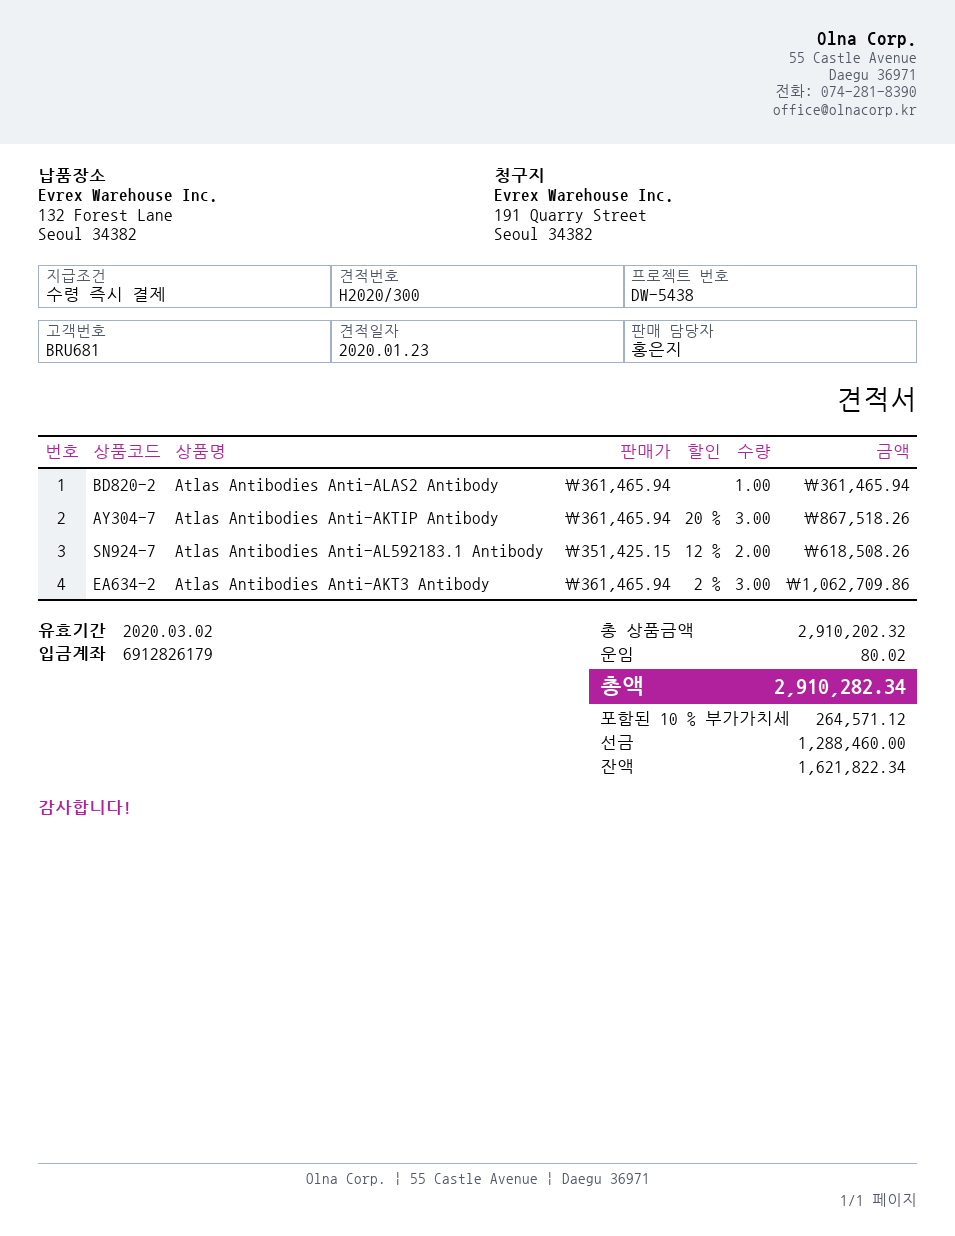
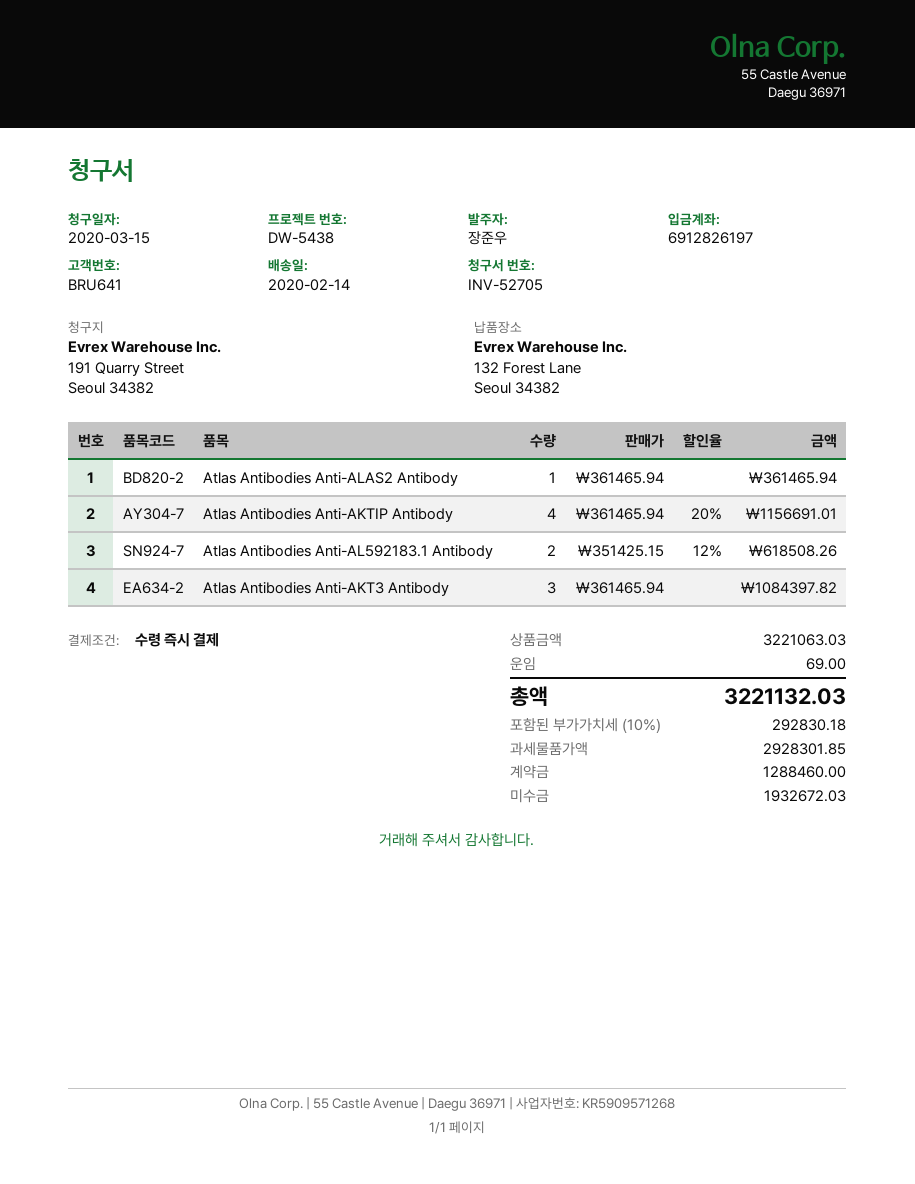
customer number: BRU681 -> BRU641
bank account: 6912826179 -> 6912826197
Atlas Antibodies Anti-AKTIP Antibody: 3 x 361465.94 - 20% = 867518.26 -> 4 x 361465.94 - 20% = 1156691.01
Atlas Antibodies Anti-AKT3 Antibody: 3 x 361465.94 - 2% = 1062709.86 -> 3 x 361465.94 = 1084397.82
subtotal: 2910202.32 -> 3221063.03
shipping: 80.02 -> 69.00
tax: 10% = 264571.12 -> 10% = 292830.18
total: 2910282.34 -> 3221132.03
balance: 1621822.34 -> 1932672.03

